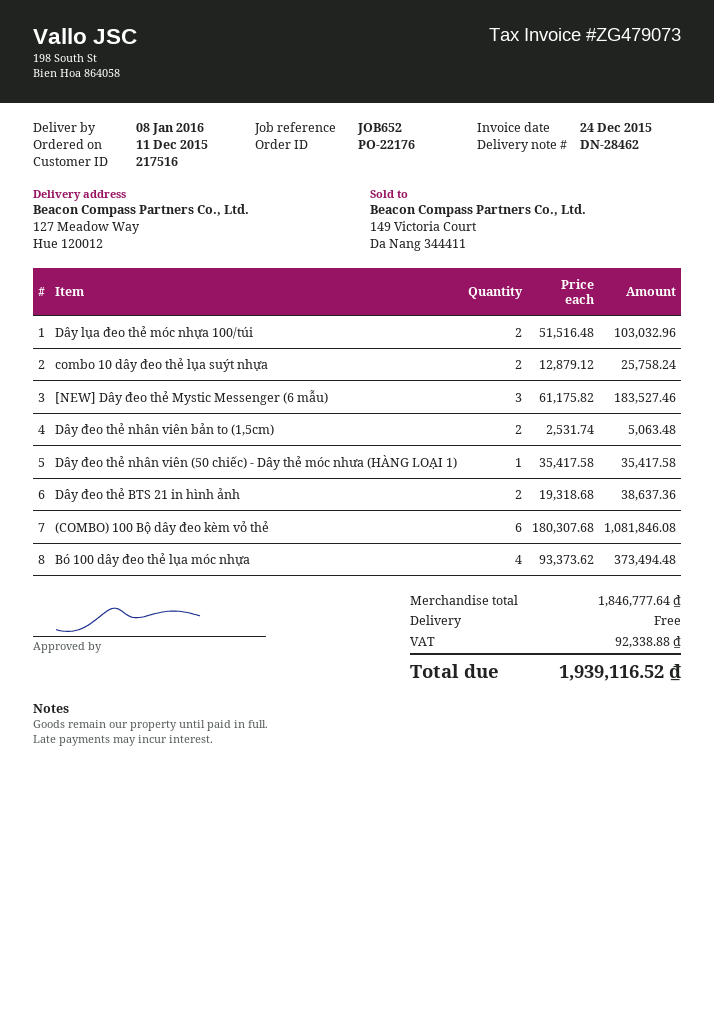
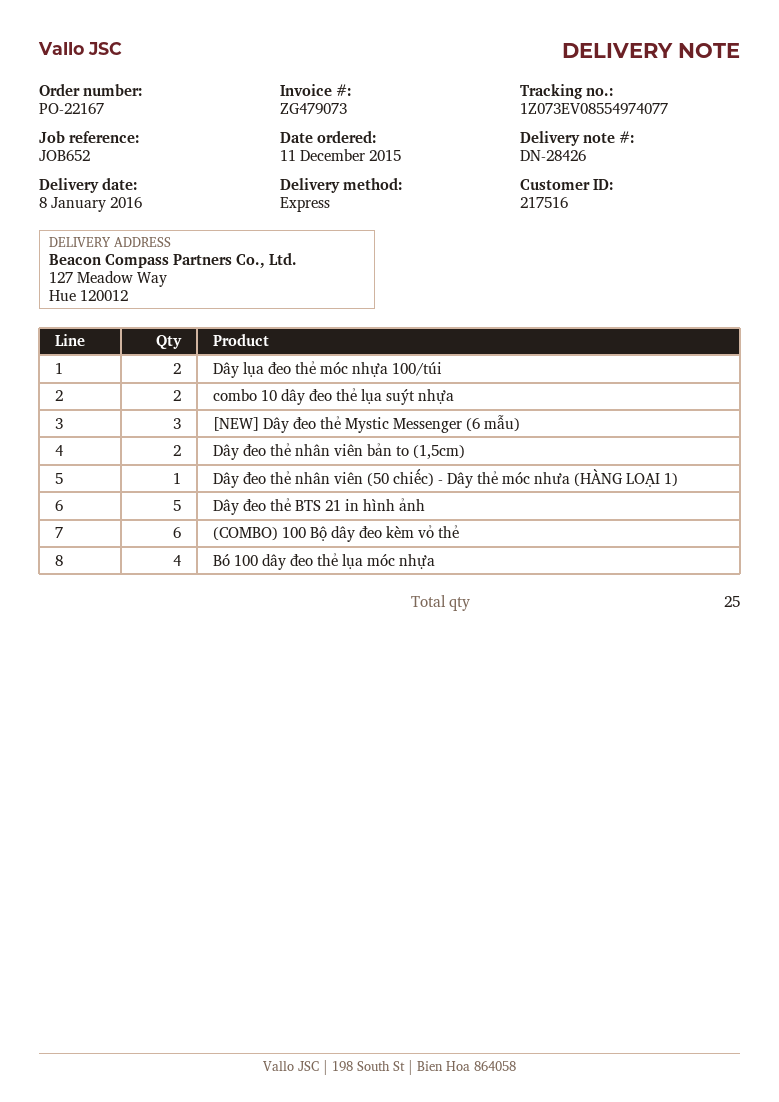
order number: PO-22176 -> PO-22167
delivery note number: DN-28462 -> DN-28426
Dây đeo thẻ BTS 21 in hình ảnh: 2 -> 5

